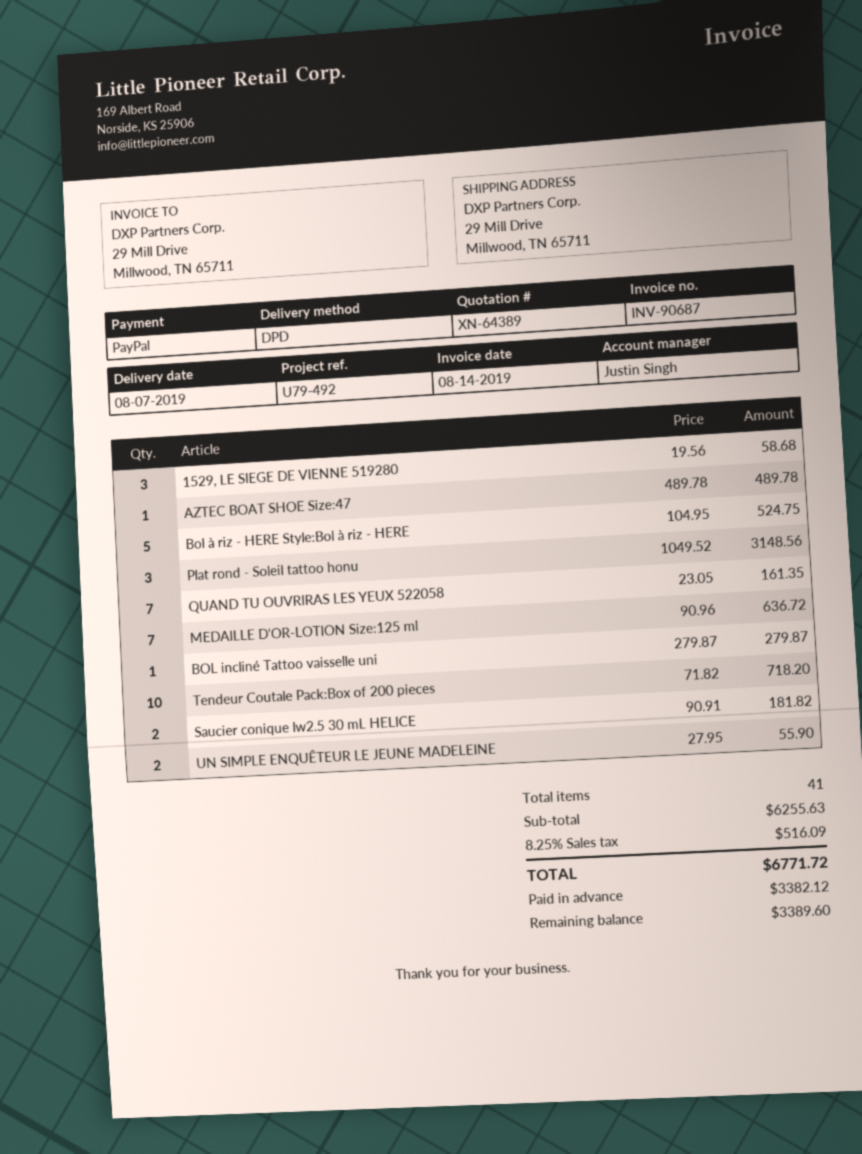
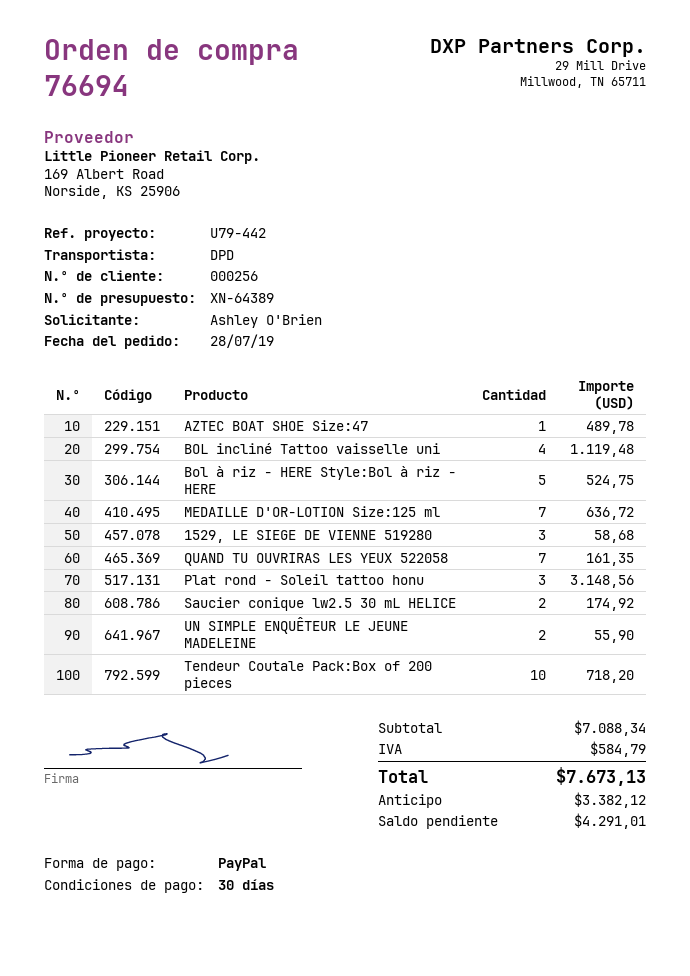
reference: U79-492 -> U79-442
BOL incliné Tattoo vaisselle uni: 1 for 279.87 -> 4 for 1119.48
Saucier conique lw2.5 30 mL HELICE: 2 for 181.82 -> 2 for 174.92
subtotal: 6255.63 -> 7088.34
tax: 516.09 -> 584.79
total: 6771.72 -> 7673.13
balance: 3389.60 -> 4291.01

